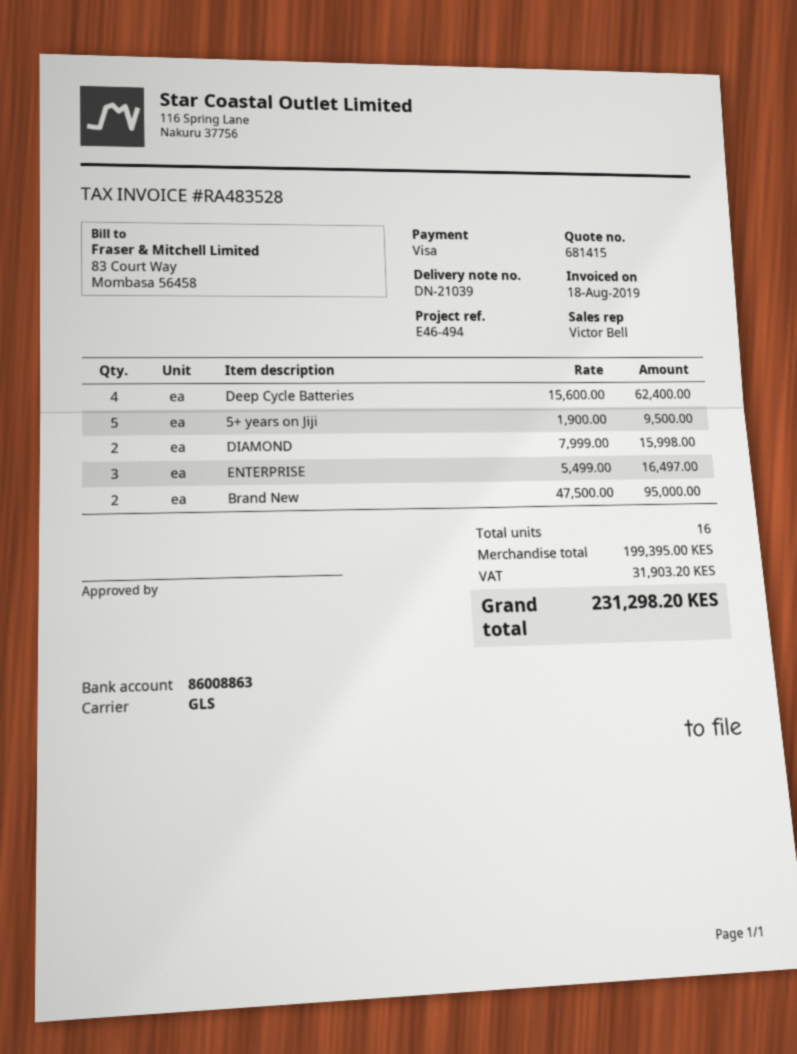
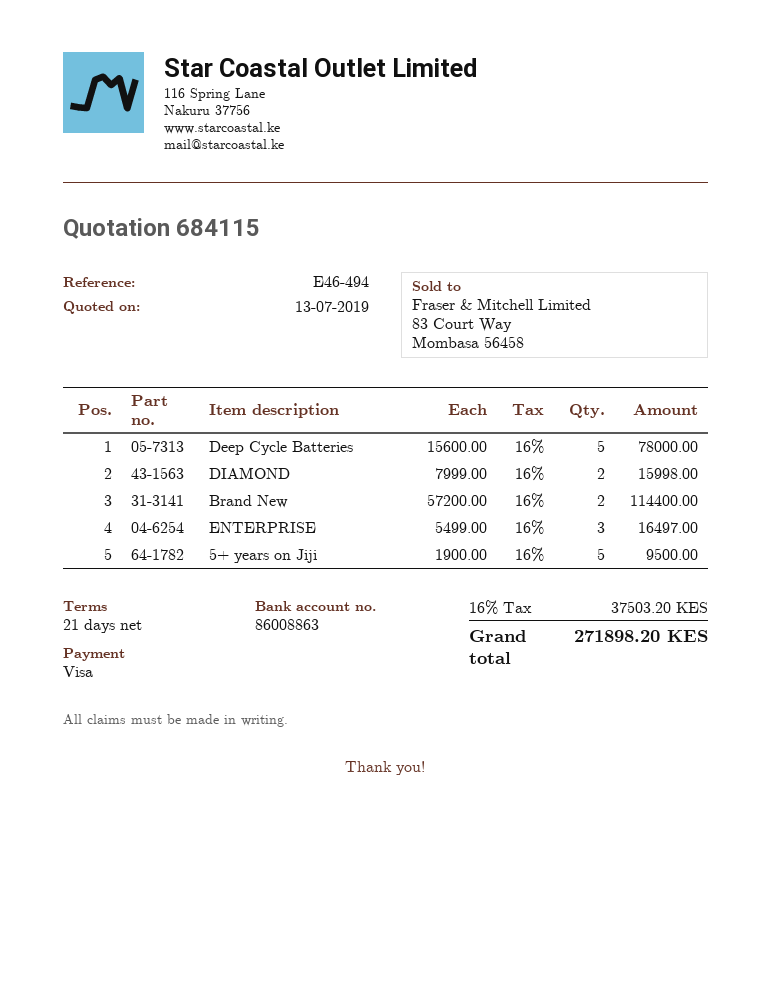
quote number: 681415 -> 684115
Deep Cycle Batteries: 4 x 15600.00 = 62400.00 -> 5 x 15600.00 = 78000.00
Brand New: 2 x 47500.00 = 95000.00 -> 2 x 57200.00 = 114400.00
tax: 31903.20 -> 37503.20
total: 231298.20 -> 271898.20

